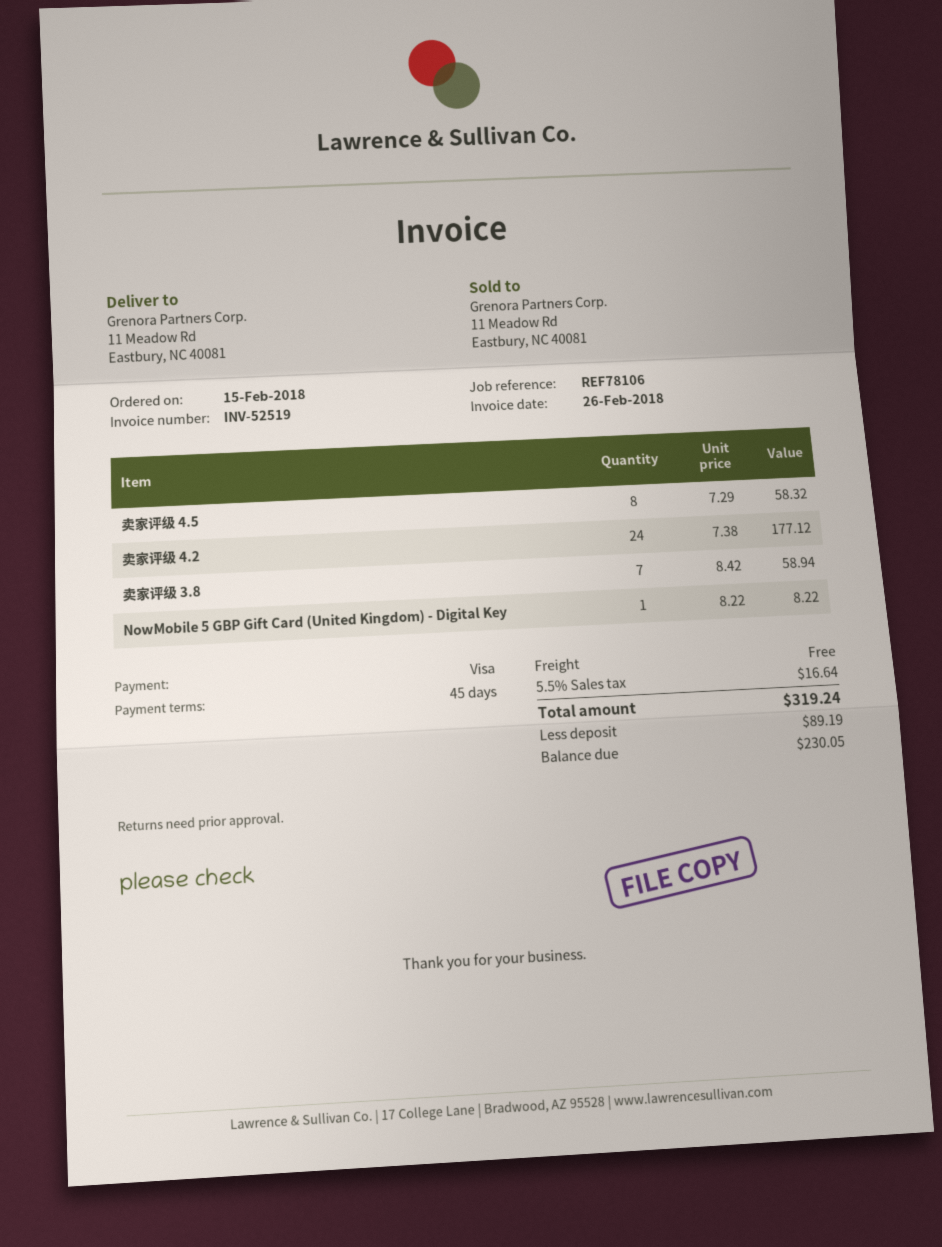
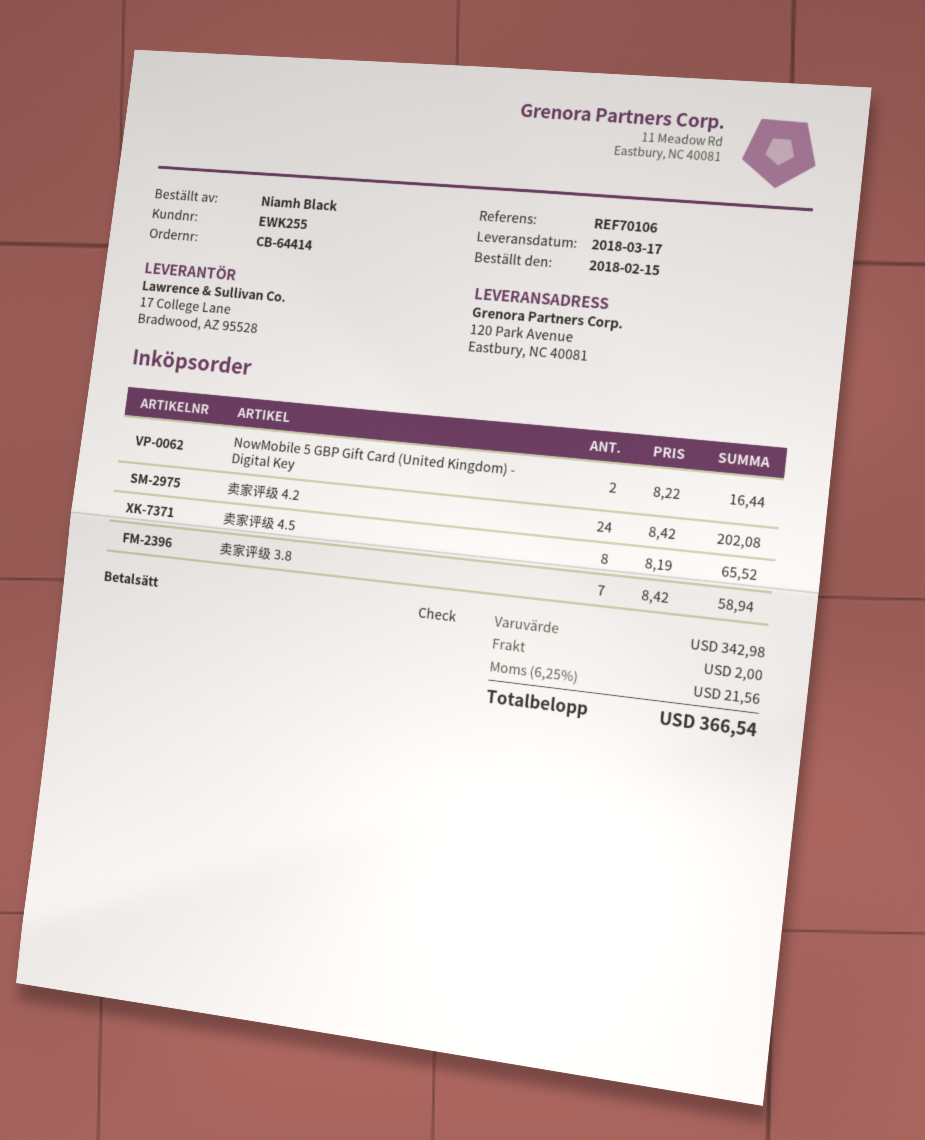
reference: REF78106 -> REF70106
payment method: Visa -> cheque
ship to: 11 Meadow Rd, Eastbury, NC 40081 -> 120 Park Avenue, Eastbury, NC 40081
卖家评级 4.5: 8 x 7.29 = 58.32 -> 8 x 8.19 = 65.52
卖家评级 4.2: 24 x 7.38 = 177.12 -> 24 x 8.42 = 202.08
NowMobile 5 GBP Gift Card (United Kingdom) - Digital Key: 1 x 8.22 = 8.22 -> 2 x 8.22 = 16.44
shipping: 0.00 -> 2.00
tax: 5.5% = 16.64 -> 6.25% = 21.56
total: 319.24 -> 366.54

